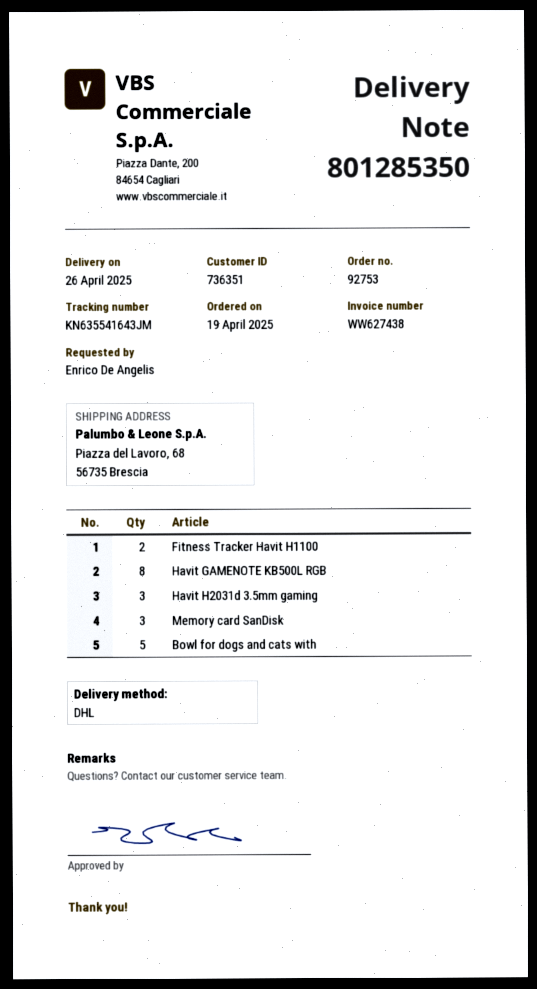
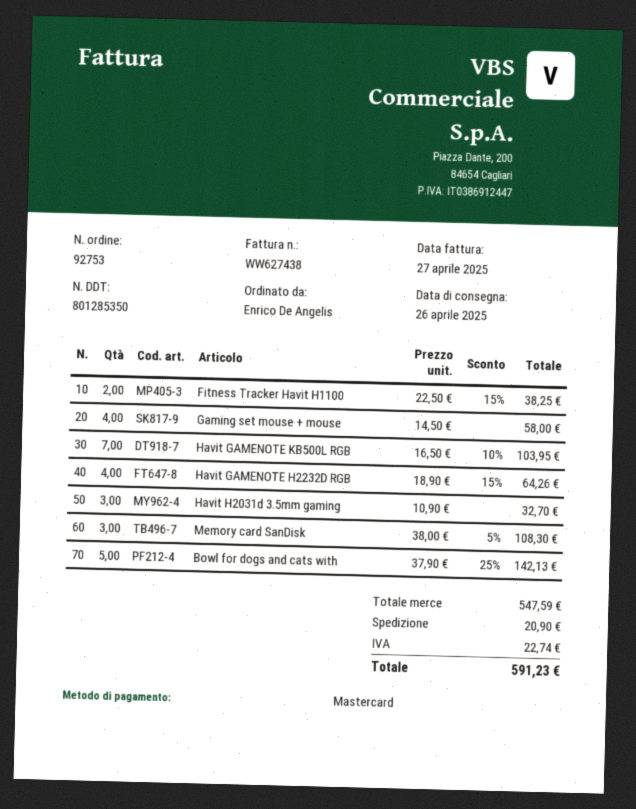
Havit GAMENOTE KB500L RGB: 8 -> 7
Gaming set mouse + mouse: none -> 4
Havit GAMENOTE H2232D RGB: none -> 4

